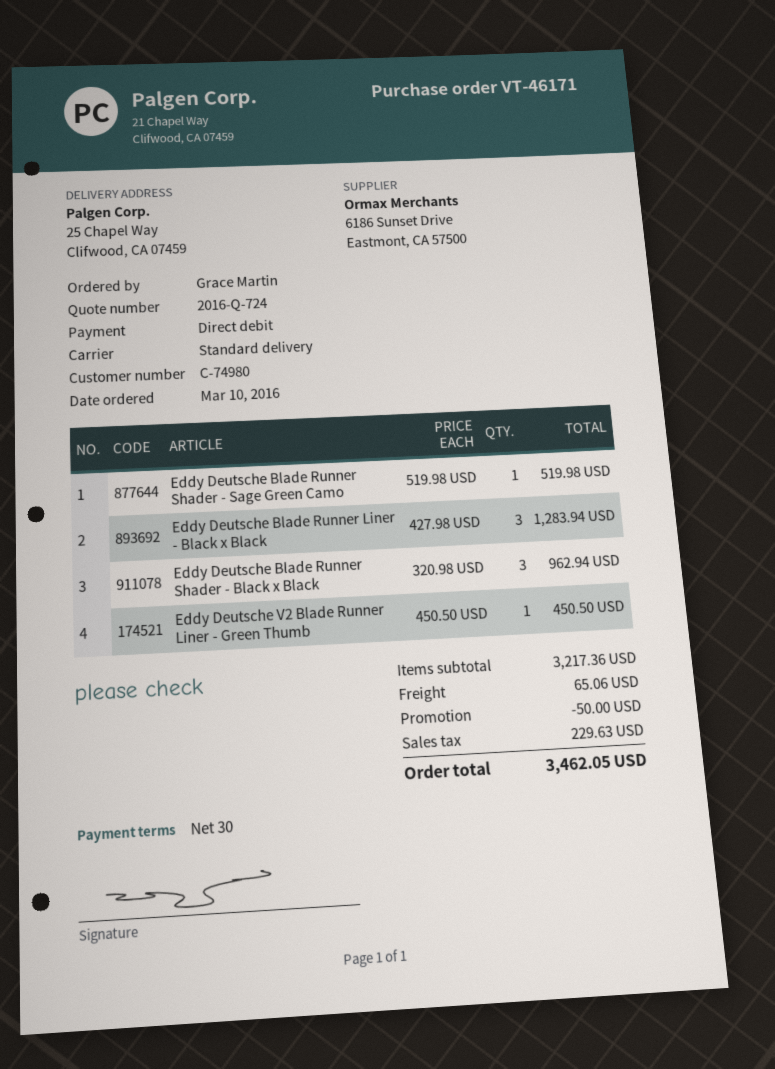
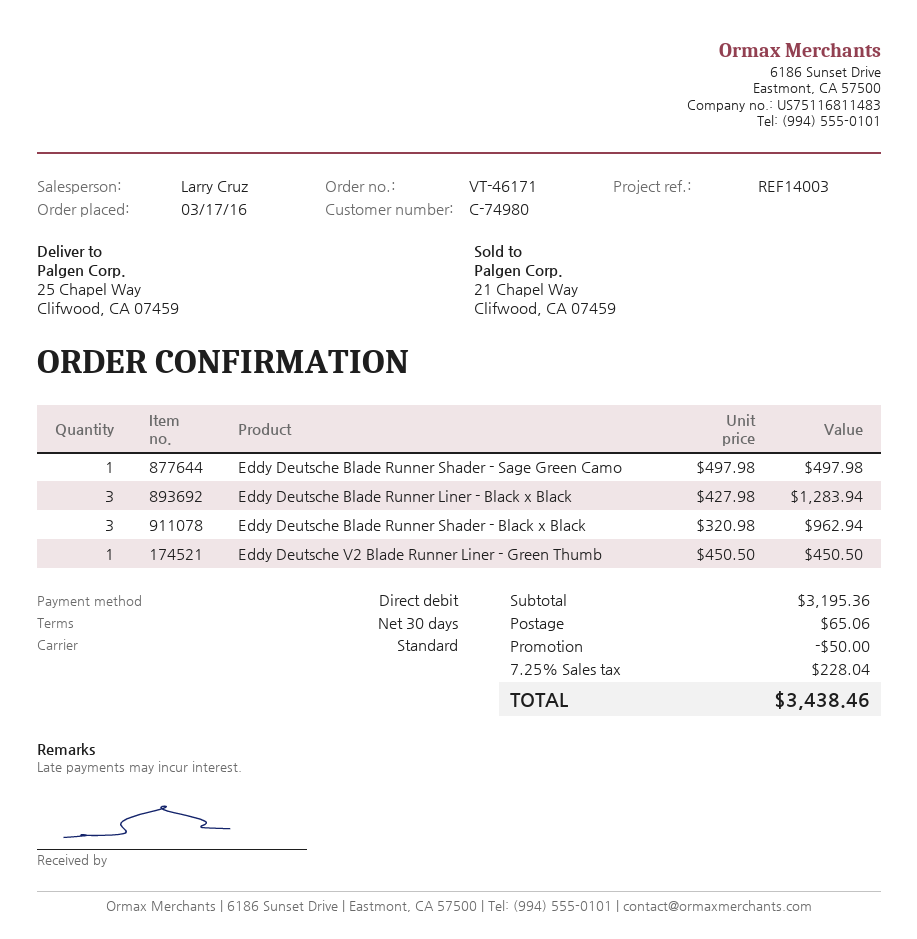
order date: 2016-03-10 -> 2016-03-17
Eddy Deutsche Blade Runner Shader - Sage Green Camo: 1 x 519.98 = 519.98 -> 1 x 497.98 = 497.98
subtotal: 3217.36 -> 3195.36
tax: 229.63 -> 228.04
total: 3462.05 -> 3438.46

